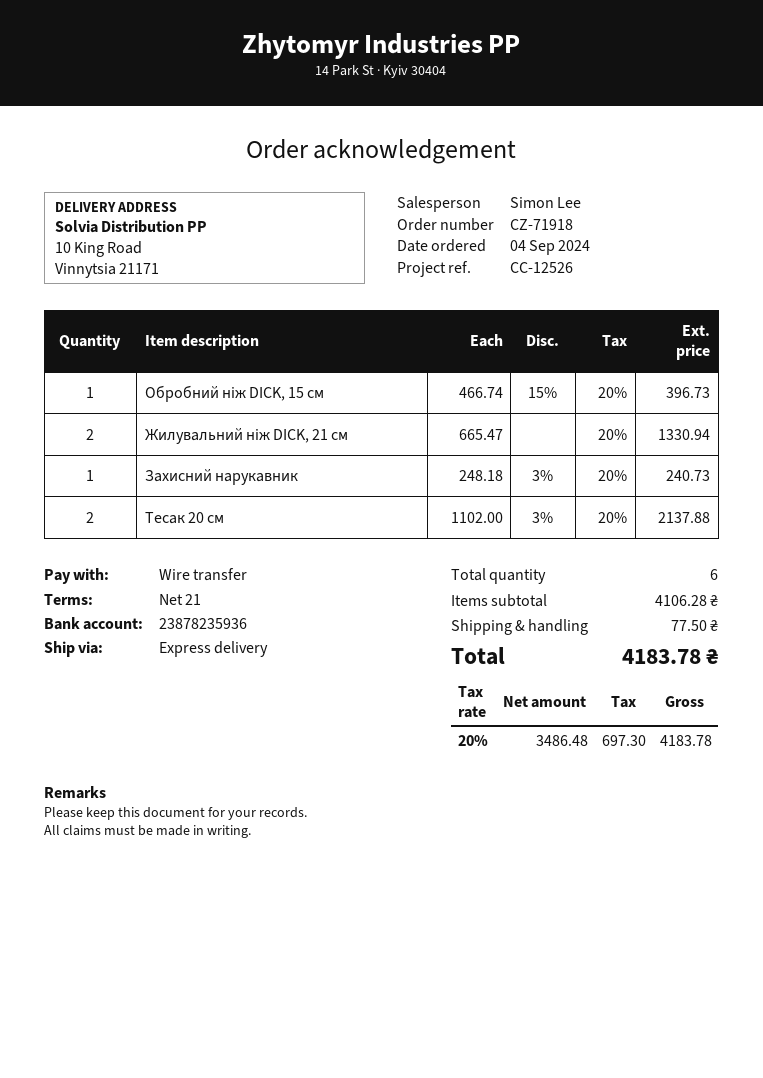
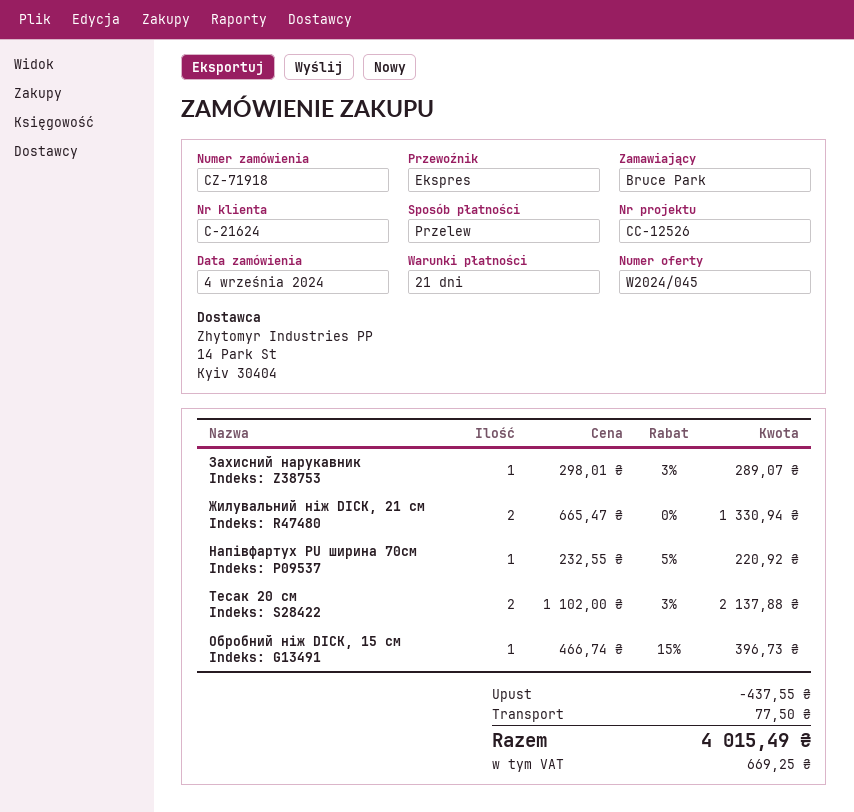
Захисний нарукавник: 1 x 248.18 - 3% = 240.73 -> 1 x 298.01 - 3% = 289.07
Напівфартух PU ширина 70см: none -> 1 x 232.55 - 5% = 220.92
discount: none -> 437.55
tax: 697.30 -> 669.25
total: 4183.78 -> 4015.49

